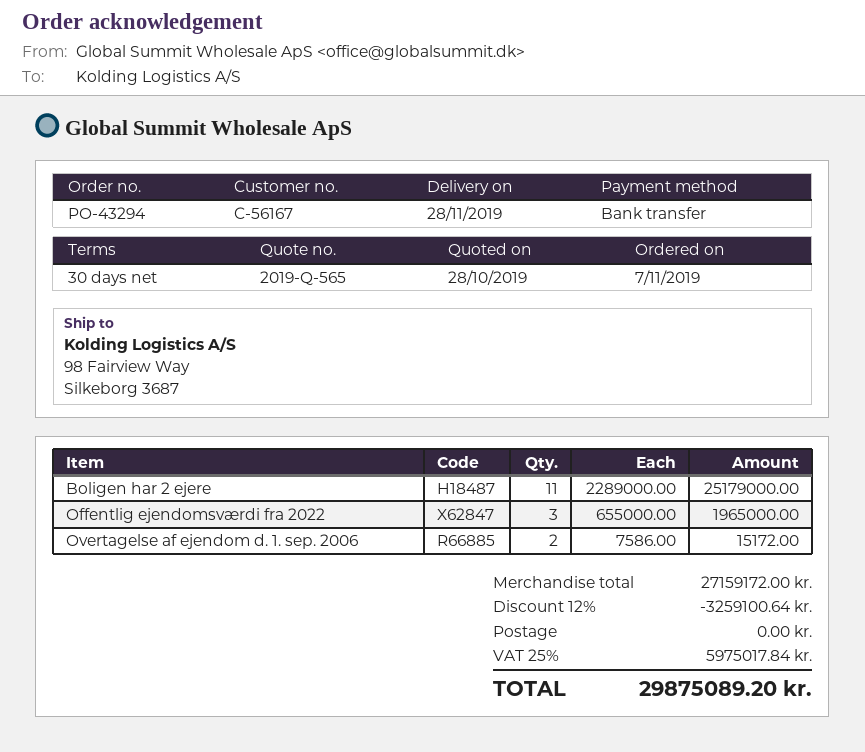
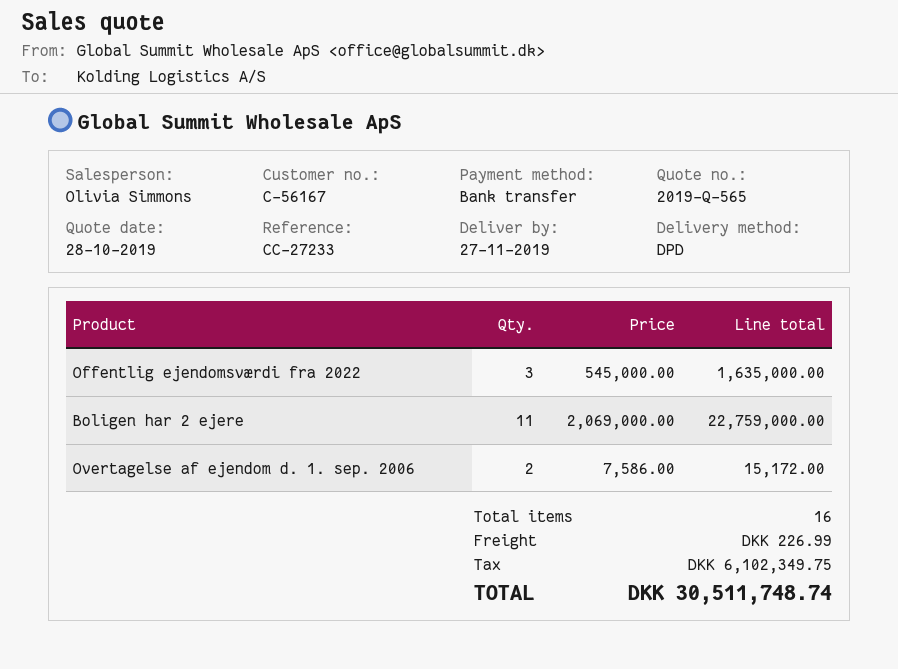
delivery date: 2019-11-28 -> 2019-11-27
Boligen har 2 ejere: 11 x 2289000.00 = 25179000.00 -> 11 x 2069000.00 = 22759000.00
Offentlig ejendomsværdi fra 2022: 3 x 655000.00 = 1965000.00 -> 3 x 545000.00 = 1635000.00
discount: 12% = 3259100.64 -> none
shipping: 0.00 -> 226.99
tax: 5975017.84 -> 6102349.75
total: 29875089.20 -> 30511748.74

